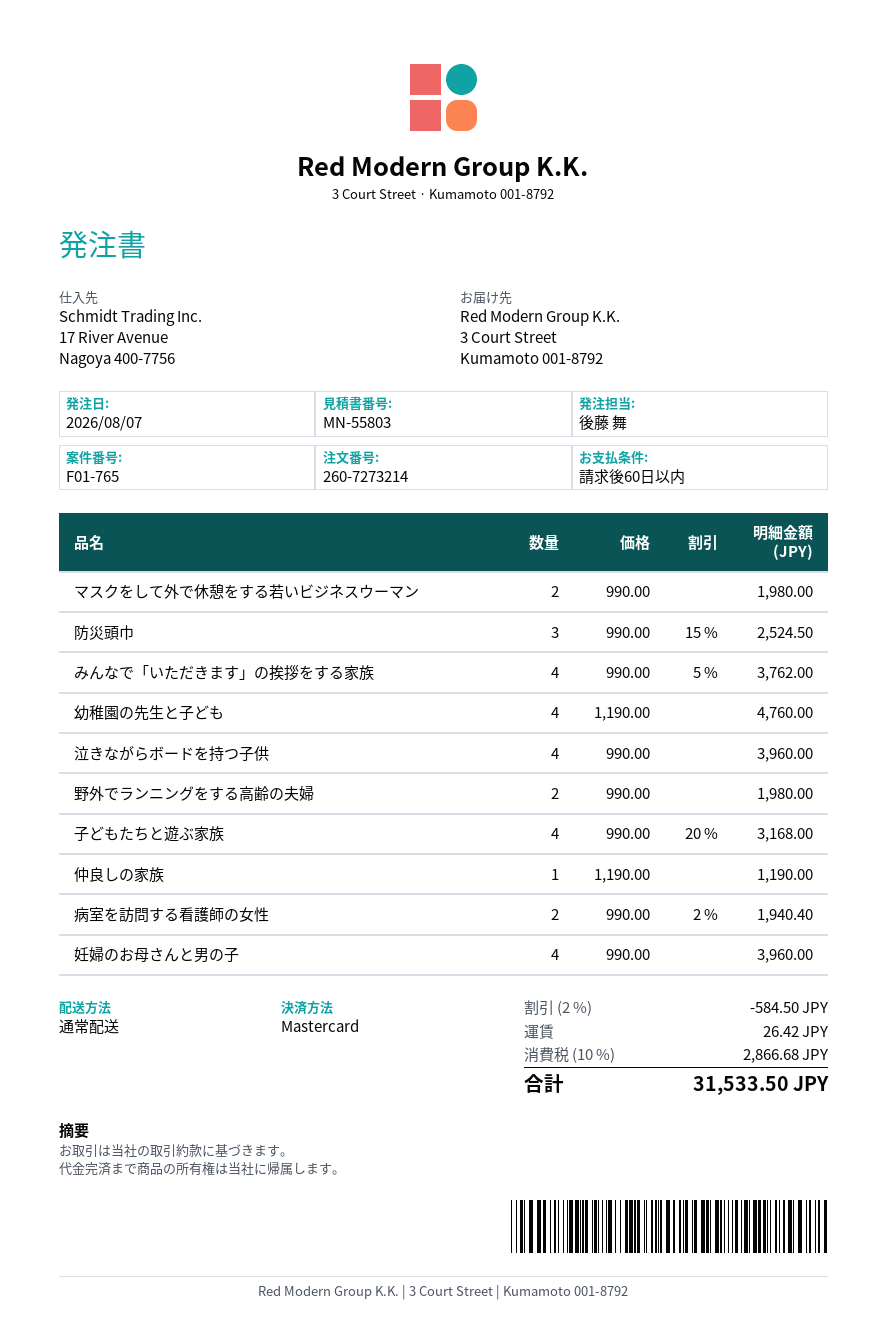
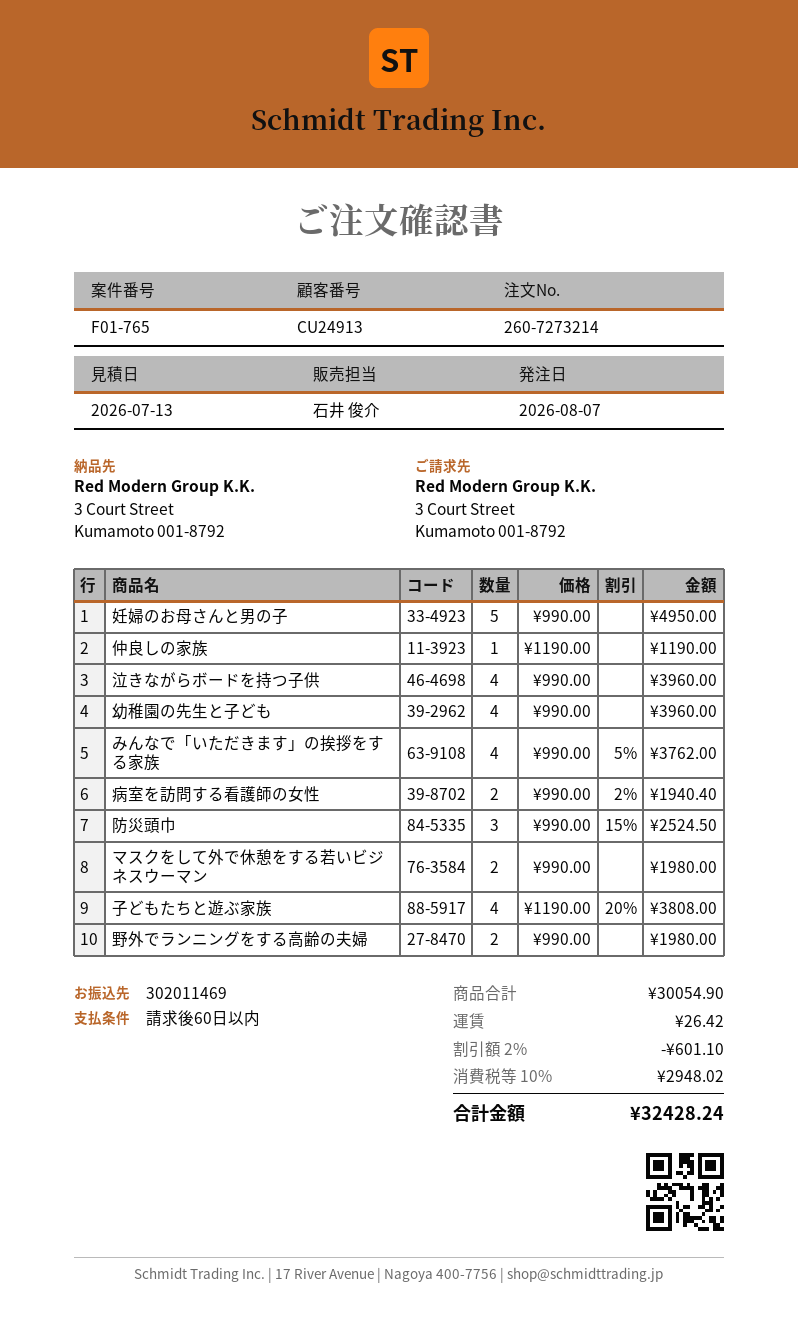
幼稚園の先生と子ども: 4 x 1190.00 = 4760.00 -> 4 x 990.00 = 3960.00
子どもたちと遊ぶ家族: 4 x 990.00 - 20% = 3168.00 -> 4 x 1190.00 - 20% = 3808.00
妊婦のお母さんと男の子: 4 x 990.00 = 3960.00 -> 5 x 990.00 = 4950.00
discount: 2% = 584.50 -> 2% = 601.10
tax: 10% = 2866.68 -> 10% = 2948.02
total: 31533.50 -> 32428.24

